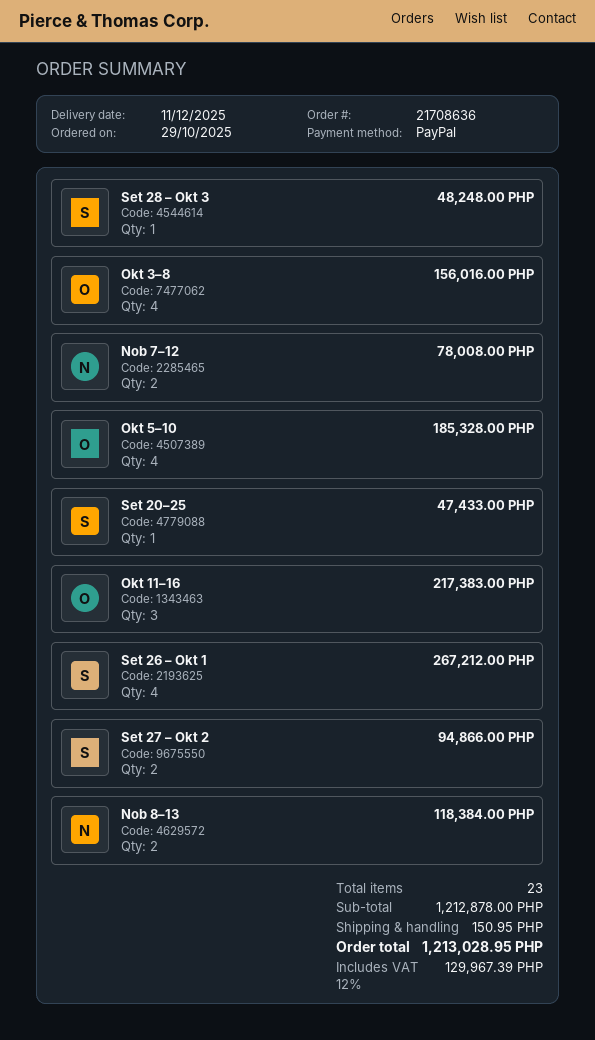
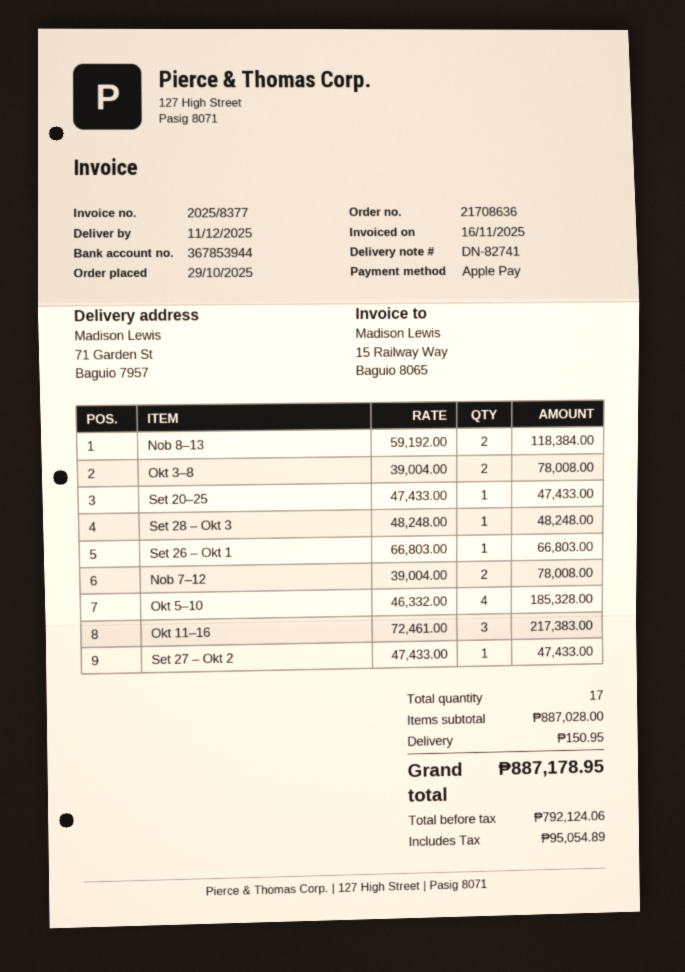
payment method: PayPal -> Apple Pay
Okt 3–8: 4 for 156016.00 -> 2 for 78008.00
Set 26 – Okt 1: 4 for 267212.00 -> 1 for 66803.00
Set 27 – Okt 2: 2 for 94866.00 -> 1 for 47433.00
total quantity: 23 -> 17
subtotal: 1212878.00 -> 887028.00
tax: 129967.39 -> 95054.89
total: 1213028.95 -> 887178.95

